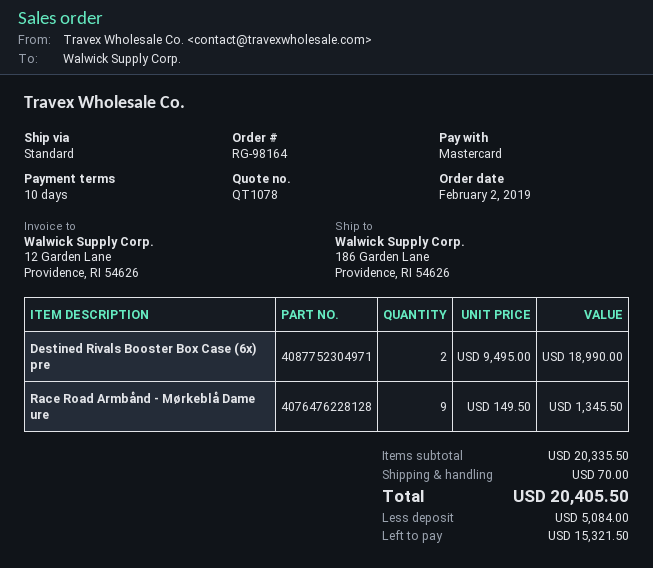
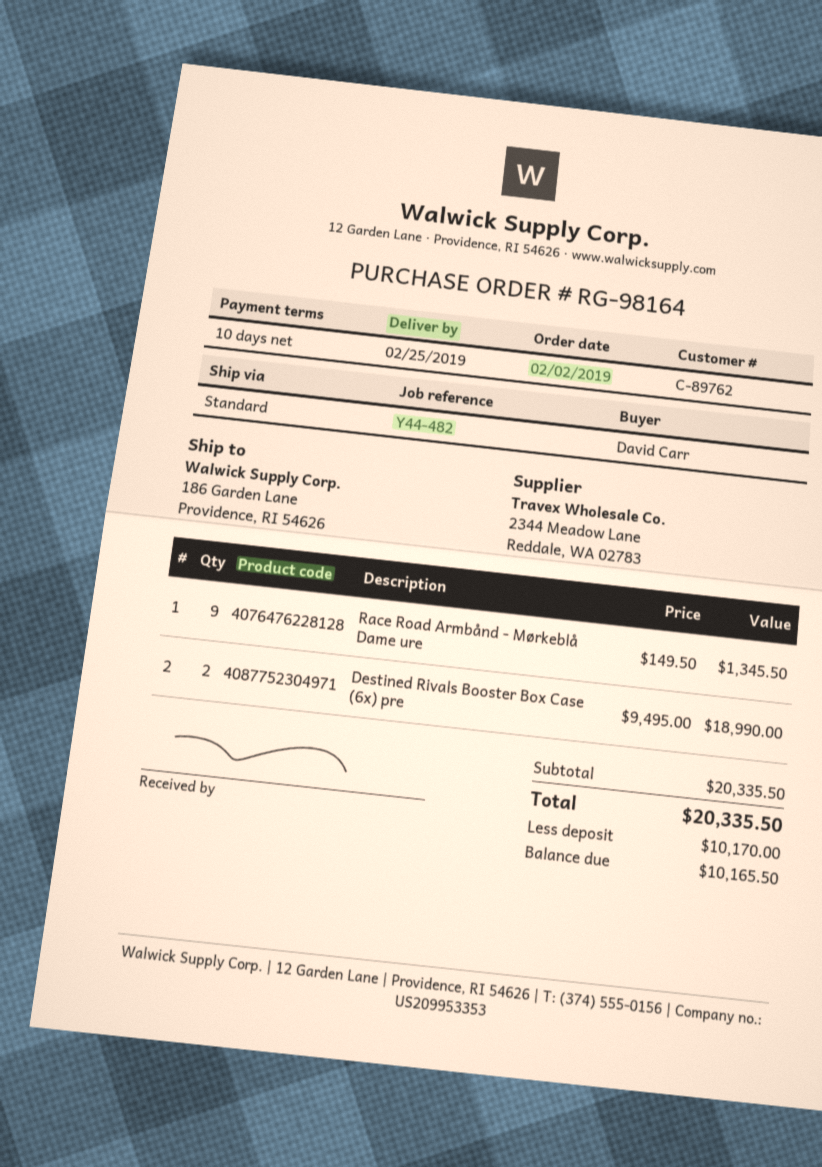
shipping: 70.00 -> none
total: 20405.50 -> 20335.50
deposit: 5084.00 -> 10170.00
balance: 15321.50 -> 10165.50

